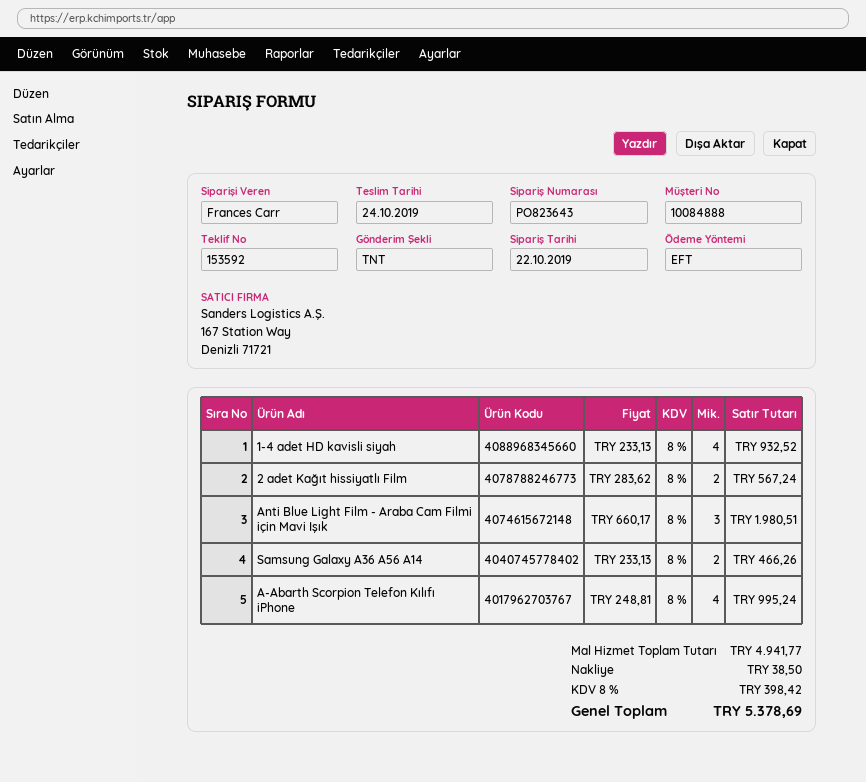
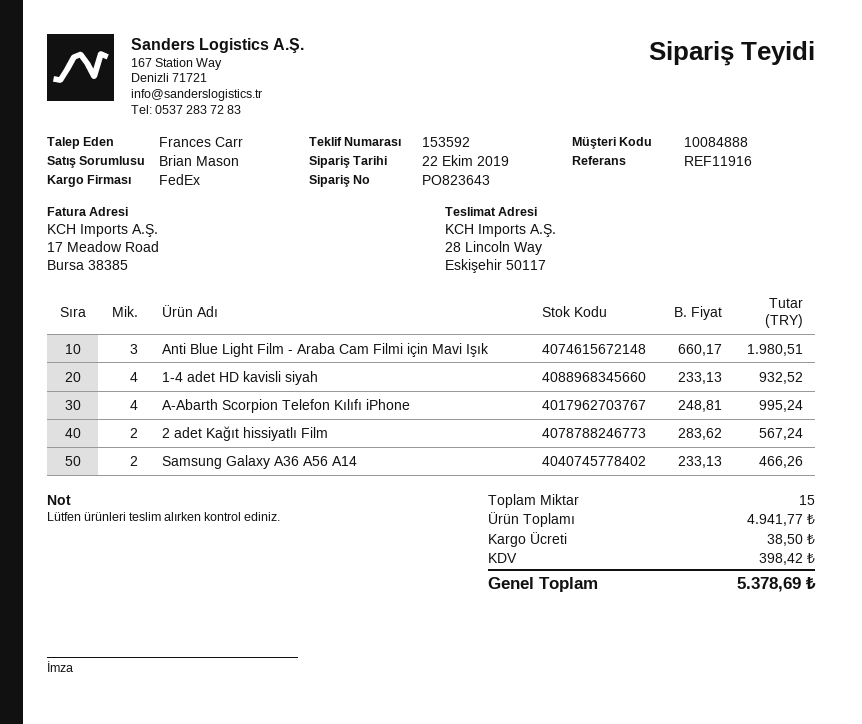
shipping method: TNT -> FedEx

